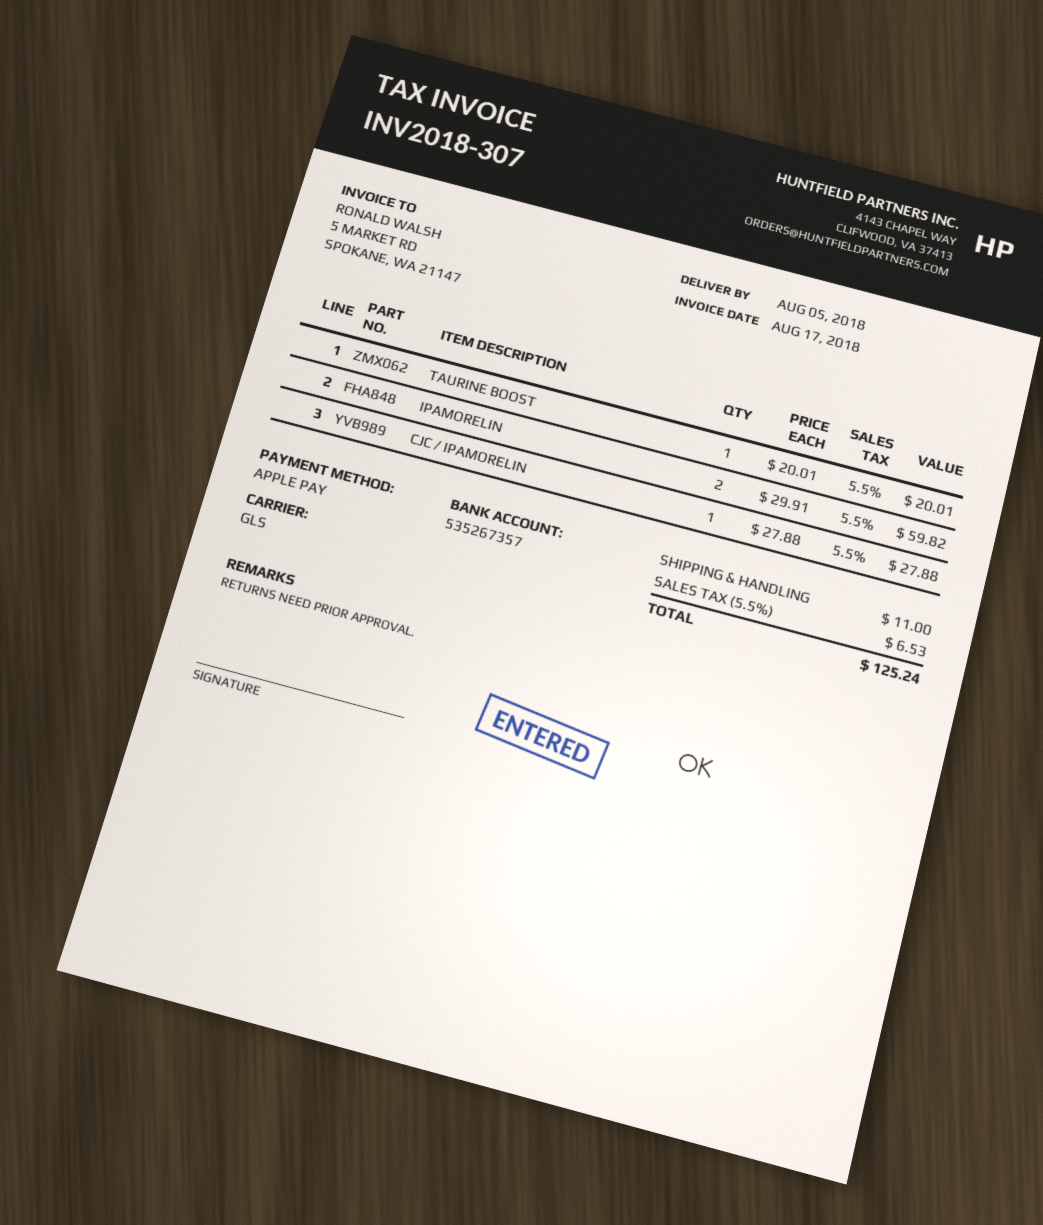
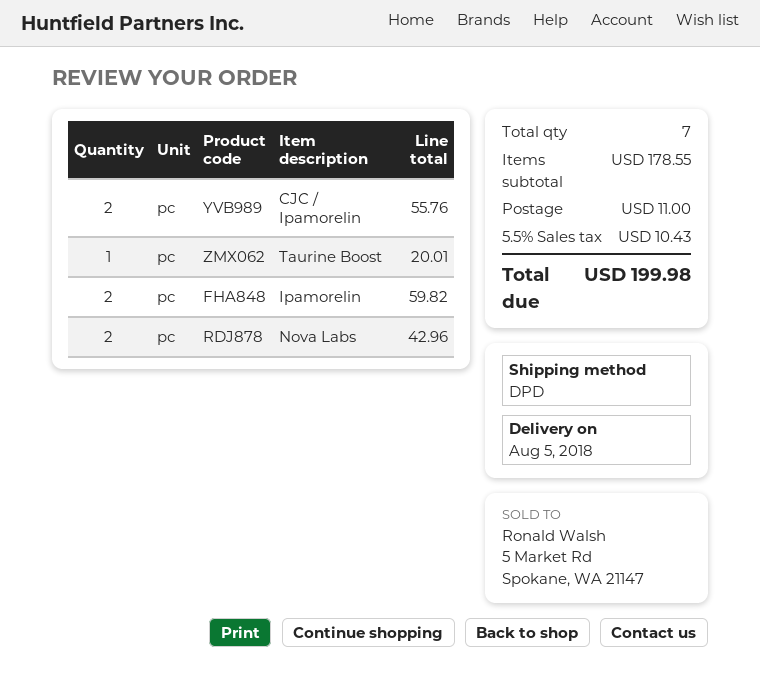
shipping method: GLS -> DPD
CJC / IPAMORELIN: 1 for 27.88 -> 2 for 55.76
Nova Labs: none -> 2 for 42.96
tax: 5.5% = 6.53 -> 5.5% = 10.43
total: 125.24 -> 199.98

